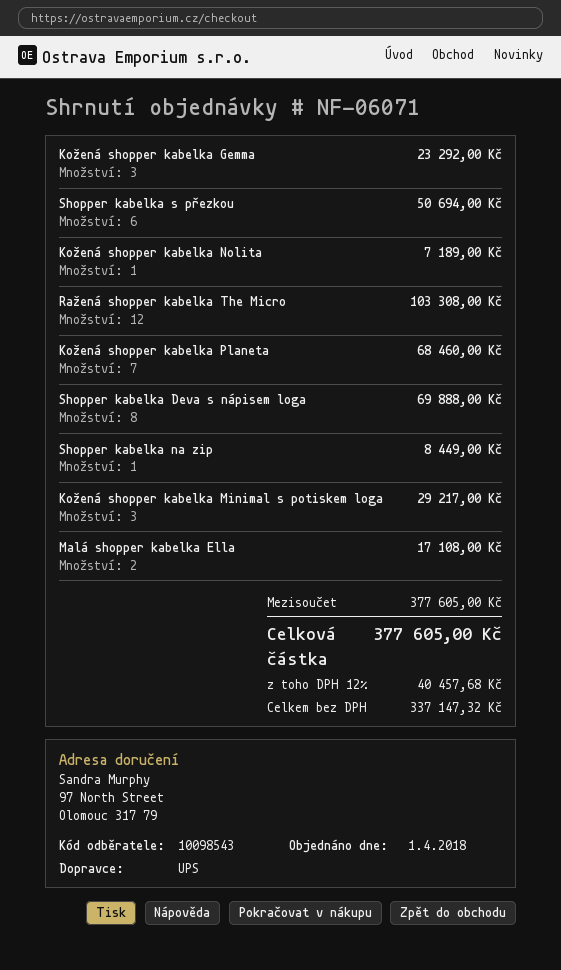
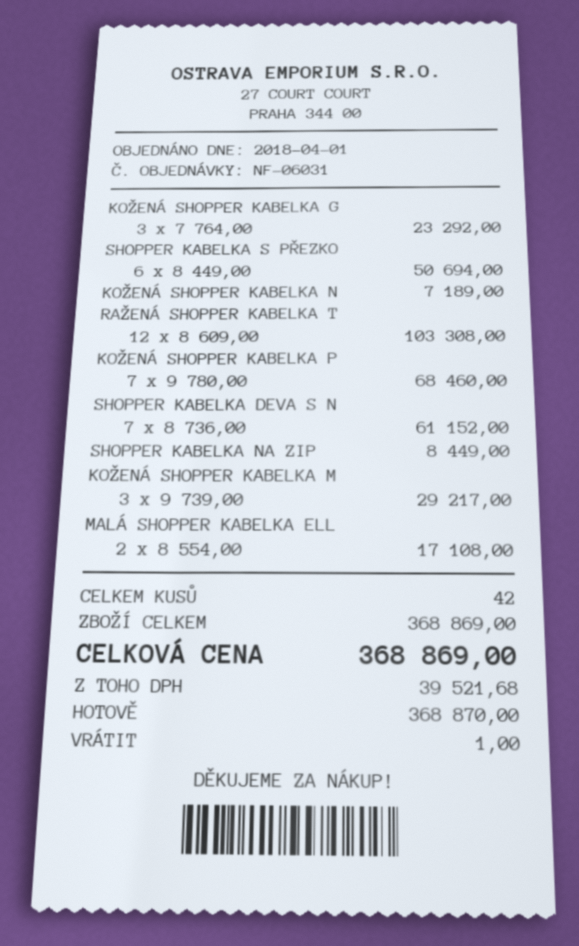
order number: NF-06071 -> NF-06031
Shopper kabelka Deva s nápisem loga: 8 for 69888.00 -> 7 for 61152.00
subtotal: 377605.00 -> 368869.00
tax: 40457.68 -> 39521.68
total: 377605.00 -> 368869.00

